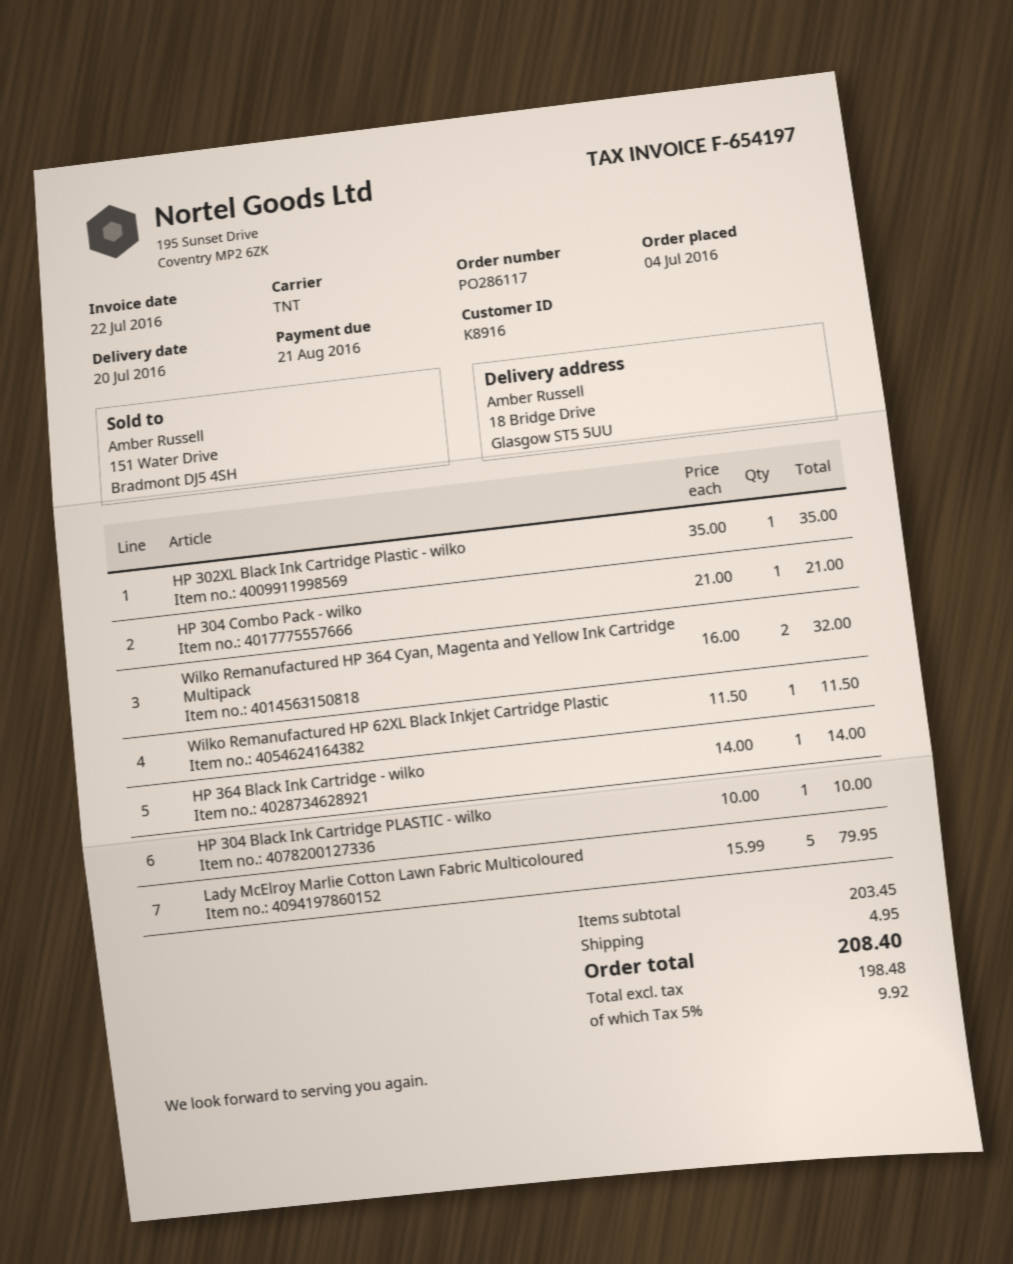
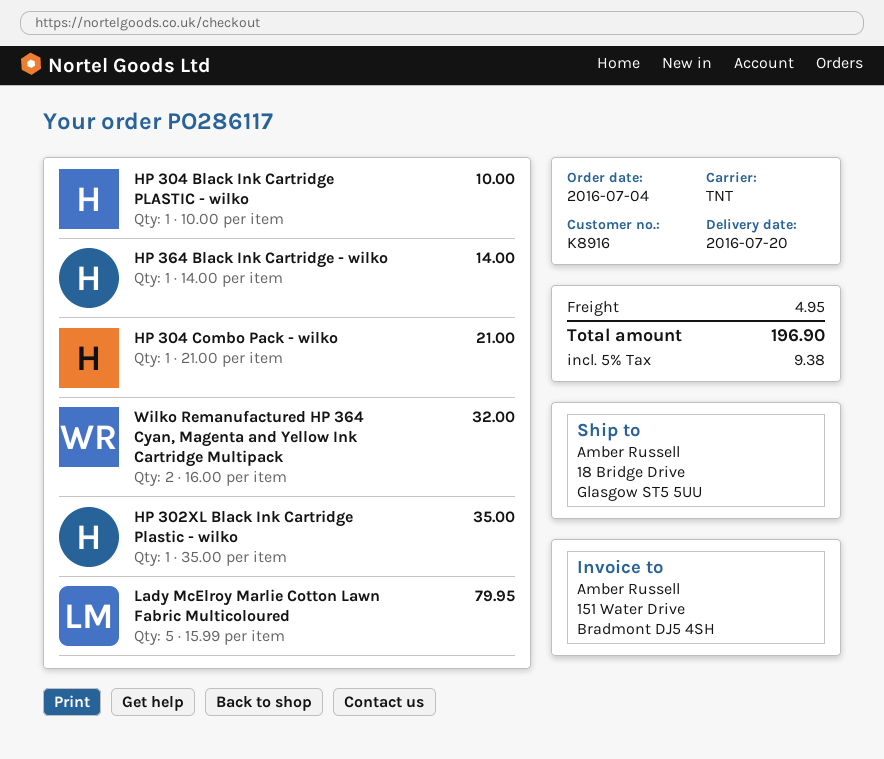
Wilko Remanufactured HP 62XL Black Inkjet Cartridge Plastic: 1 x 11.50 = 11.50 -> none
tax: 5% = 9.92 -> 5% = 9.38
total: 208.40 -> 196.90

